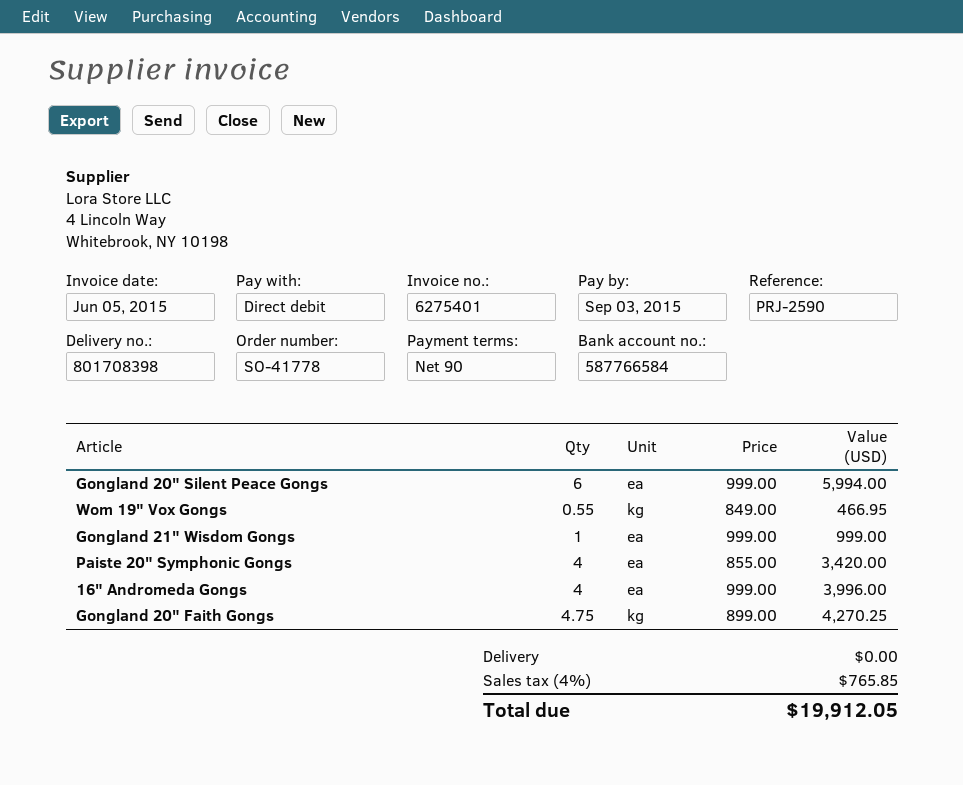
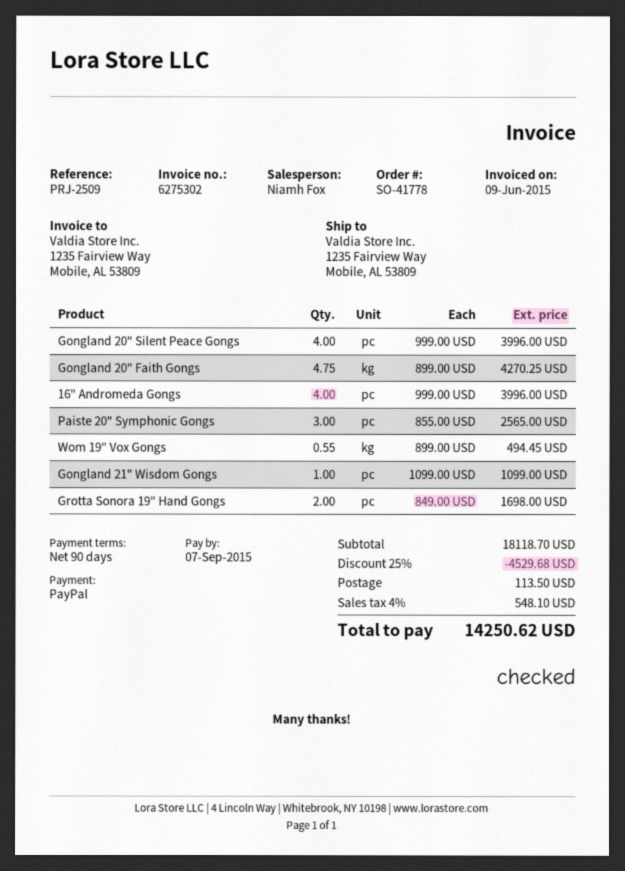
invoice number: 6275401 -> 6275302
invoice date: 2015-06-05 -> 2015-06-09
due date: 2015-09-03 -> 2015-09-07
reference: PRJ-2590 -> PRJ-2509
payment method: direct debit -> PayPal
Gongland 20" Silent Peace Gongs: 6 x 999.00 = 5994.00 -> 4 x 999.00 = 3996.00
Wom 19" Vox Gongs: 0.55 x 849.00 = 466.95 -> 0.55 x 899.00 = 494.45
Gongland 21" Wisdom Gongs: 1 x 999.00 = 999.00 -> 1 x 1099.00 = 1099.00
Paiste 20" Symphonic Gongs: 4 x 855.00 = 3420.00 -> 3 x 855.00 = 2565.00
Grotta Sonora 19" Hand Gongs: none -> 2 x 849.00 = 1698.00
discount: none -> 25% = 4529.68
shipping: 0.00 -> 113.50
tax: 4% = 765.85 -> 4% = 548.10
total: 19912.05 -> 14250.62

